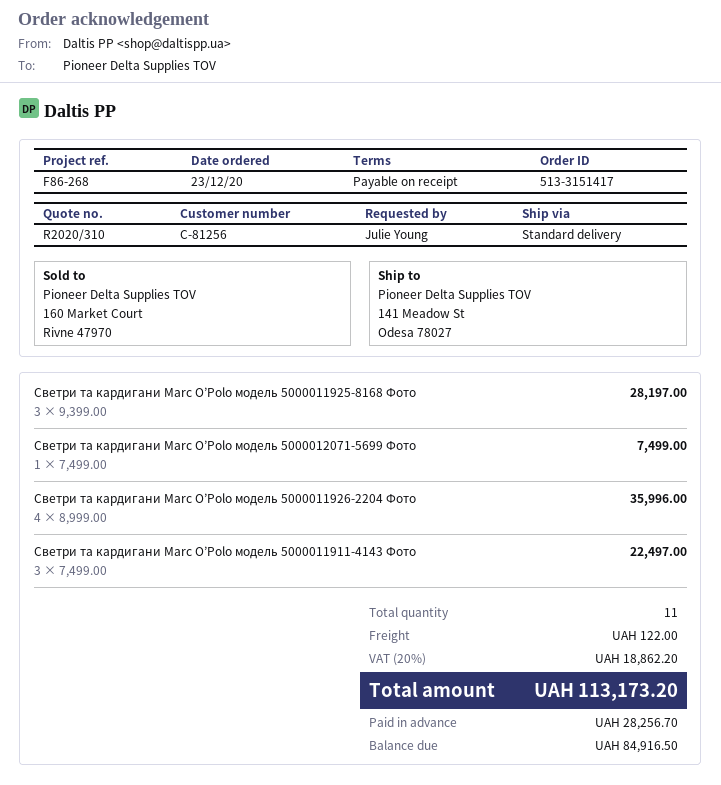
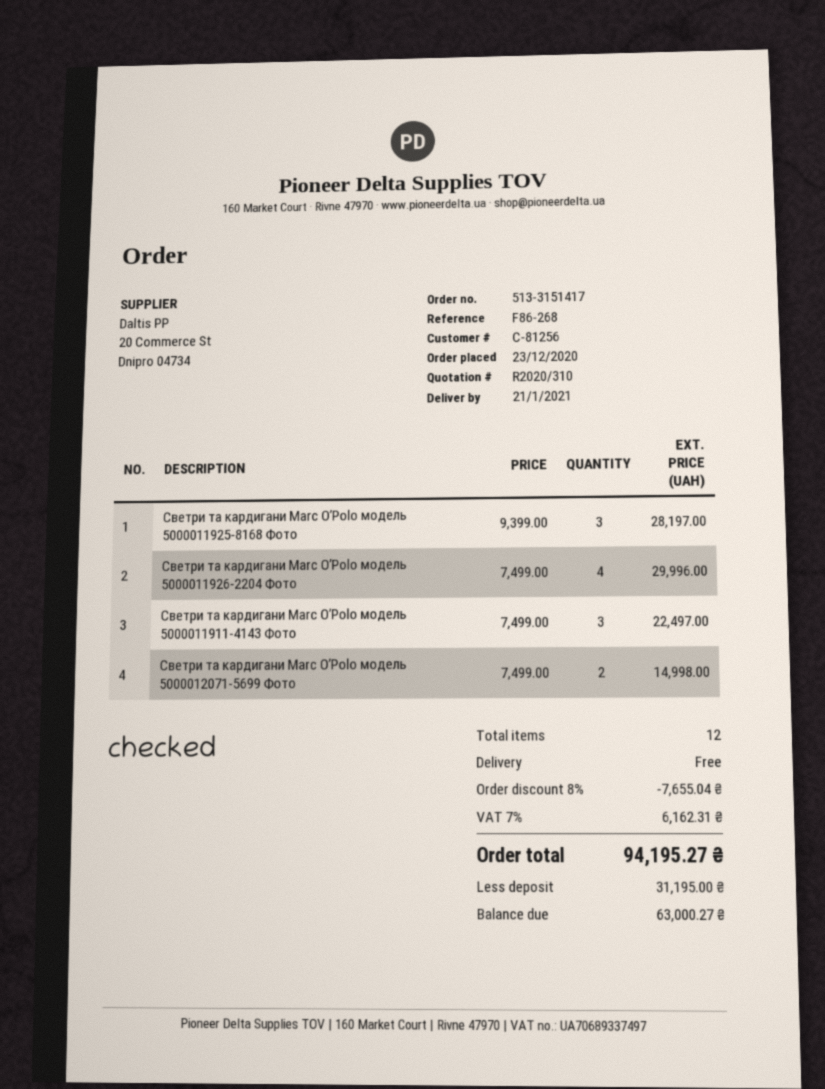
Светри та кардигани Marc O’Polo модель 5000012071-5699 Фото: 1 x 7499.00 = 7499.00 -> 2 x 7499.00 = 14998.00
Светри та кардигани Marc O’Polo модель 5000011926-2204 Фото: 4 x 8999.00 = 35996.00 -> 4 x 7499.00 = 29996.00
total quantity: 11 -> 12
discount: none -> 8% = 7655.04
shipping: 122.00 -> 0.00
tax: 20% = 18862.20 -> 7% = 6162.31
total: 113173.20 -> 94195.27
deposit: 28256.70 -> 31195.00
balance: 84916.50 -> 63000.27

